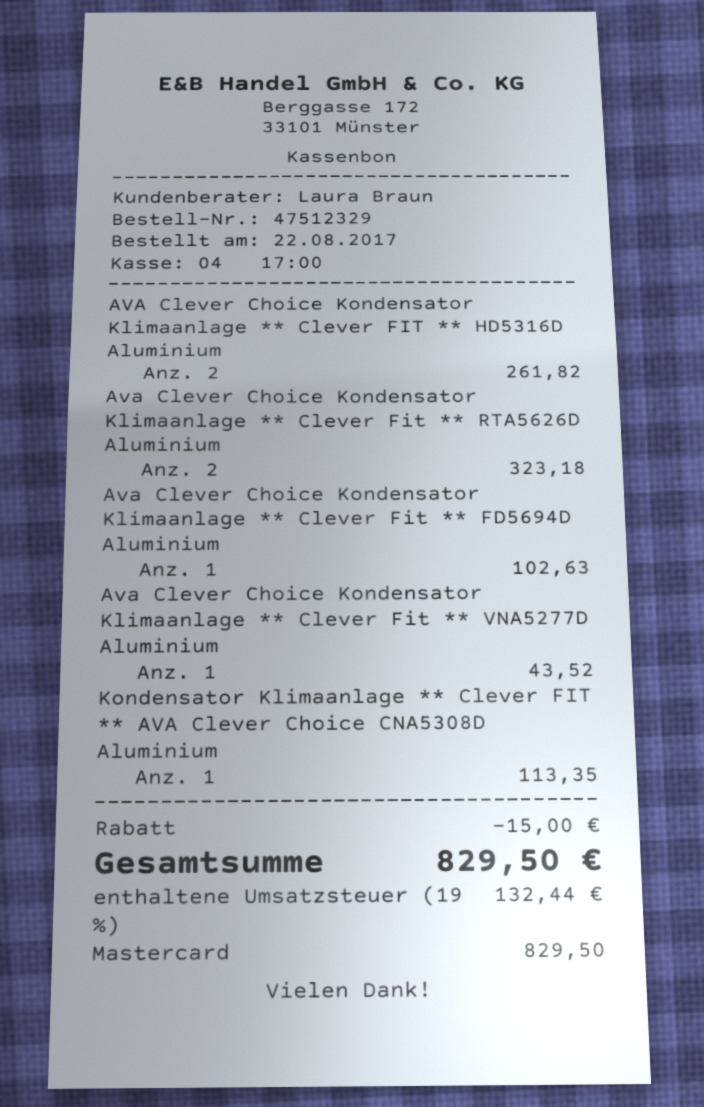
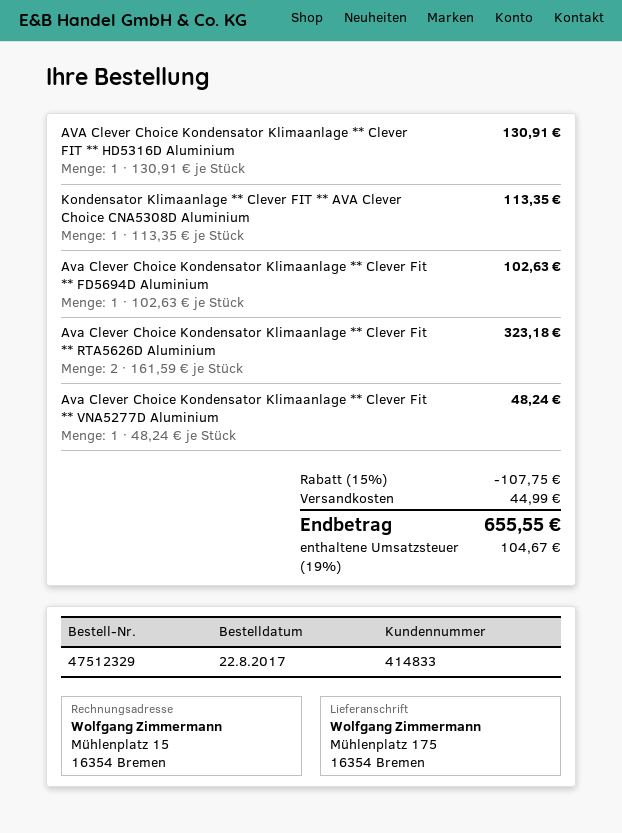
AVA Clever Choice Kondensator Klimaanlage ** Clever FIT ** HD5316D Aluminium: 2 for 261.82 -> 1 for 130.91
Ava Clever Choice Kondensator Klimaanlage ** Clever Fit ** VNA5277D Aluminium: 1 for 43.52 -> 1 for 48.24
discount: 15.00 -> 107.75
shipping: none -> 44.99
tax: 19% = 132.44 -> 19% = 104.67
total: 829.50 -> 655.55

